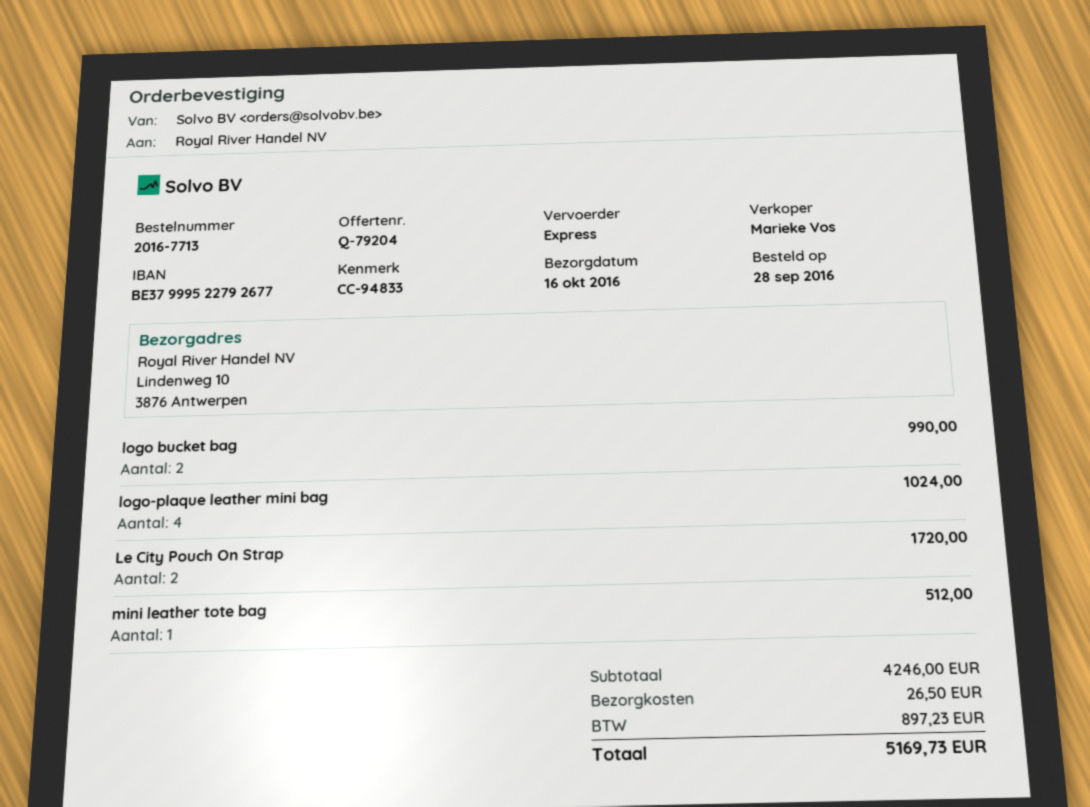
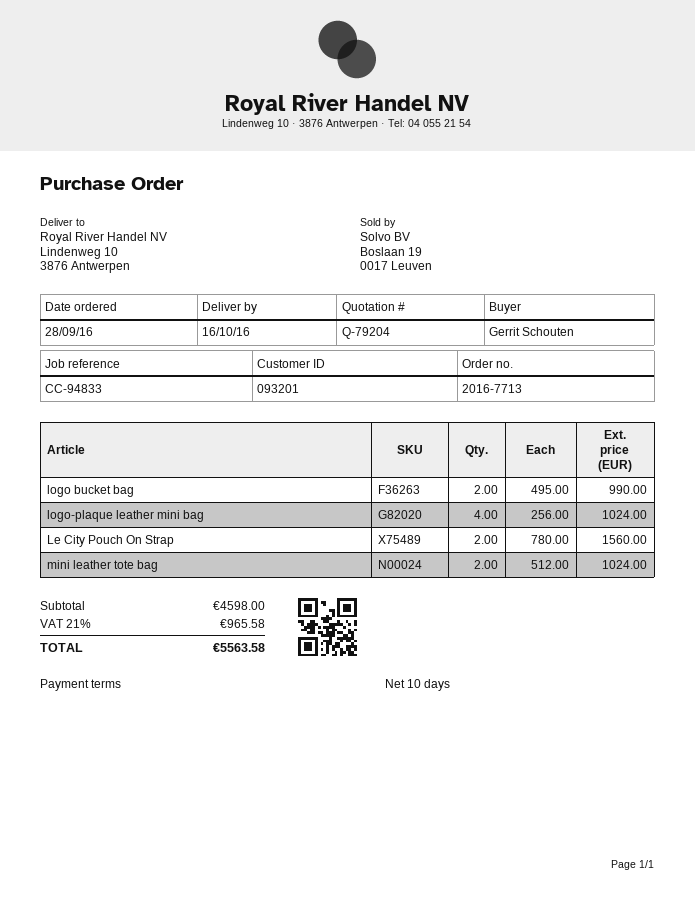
Le City Pouch On Strap: 2 for 1720.00 -> 2 for 1560.00
mini leather tote bag: 1 for 512.00 -> 2 for 1024.00
subtotal: 4246.00 -> 4598.00
shipping: 26.50 -> none
tax: 897.23 -> 965.58
total: 5169.73 -> 5563.58

